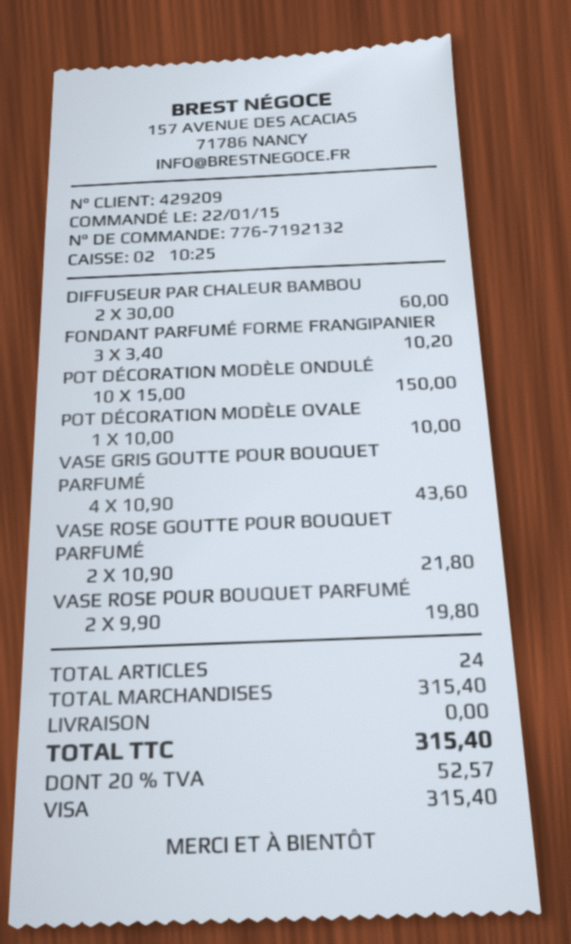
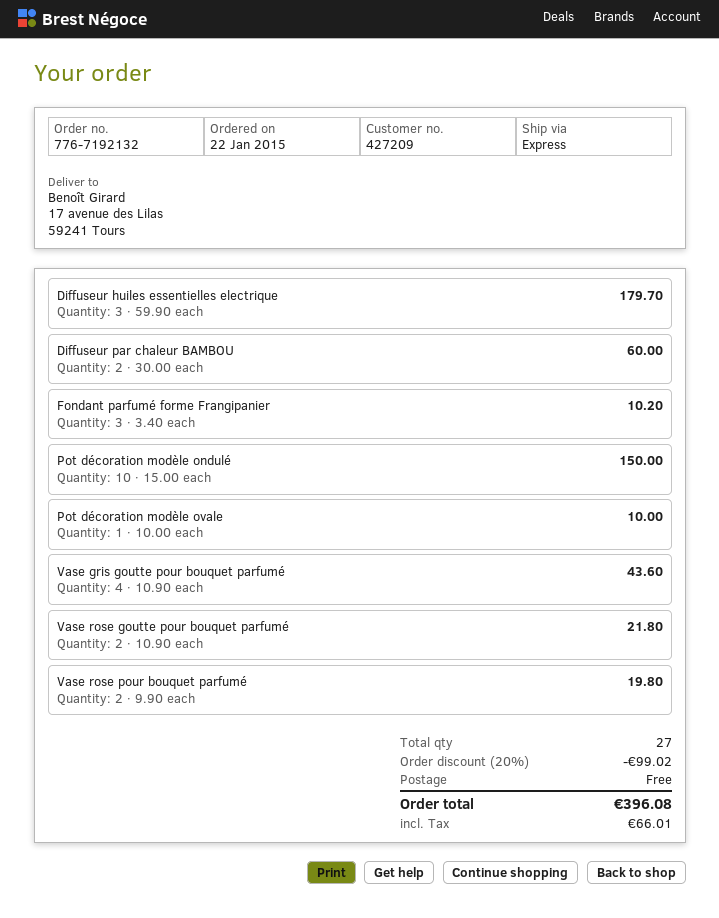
customer number: 429209 -> 427209
Diffuseur huiles essentielles electrique: none -> 3 x 59.90 = 179.70
total quantity: 24 -> 27
discount: none -> 20% = 99.02
tax: 52.57 -> 66.01
total: 315.40 -> 396.08

